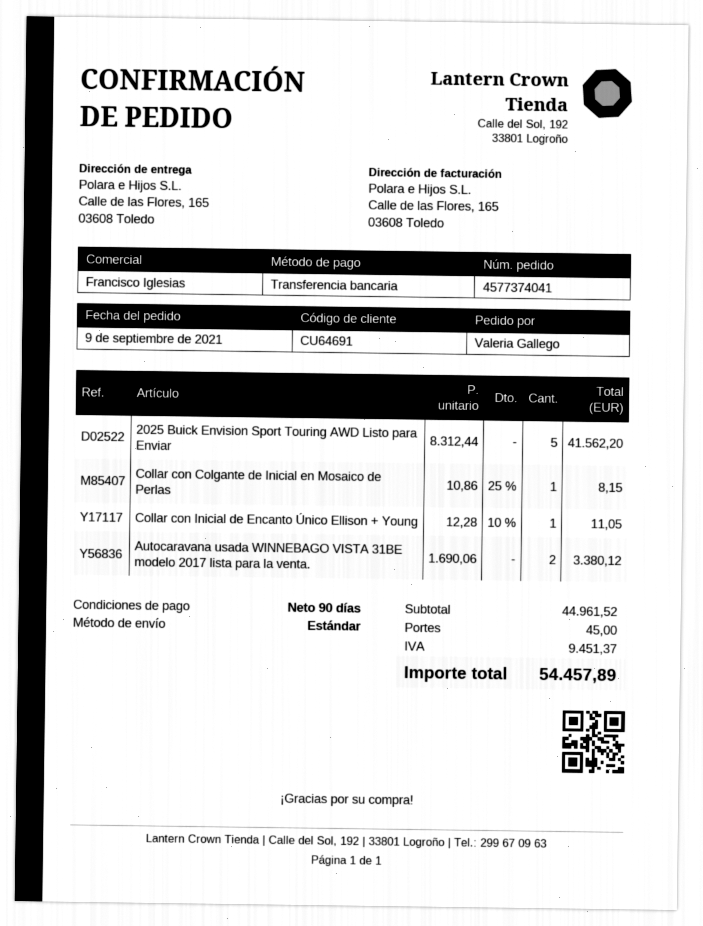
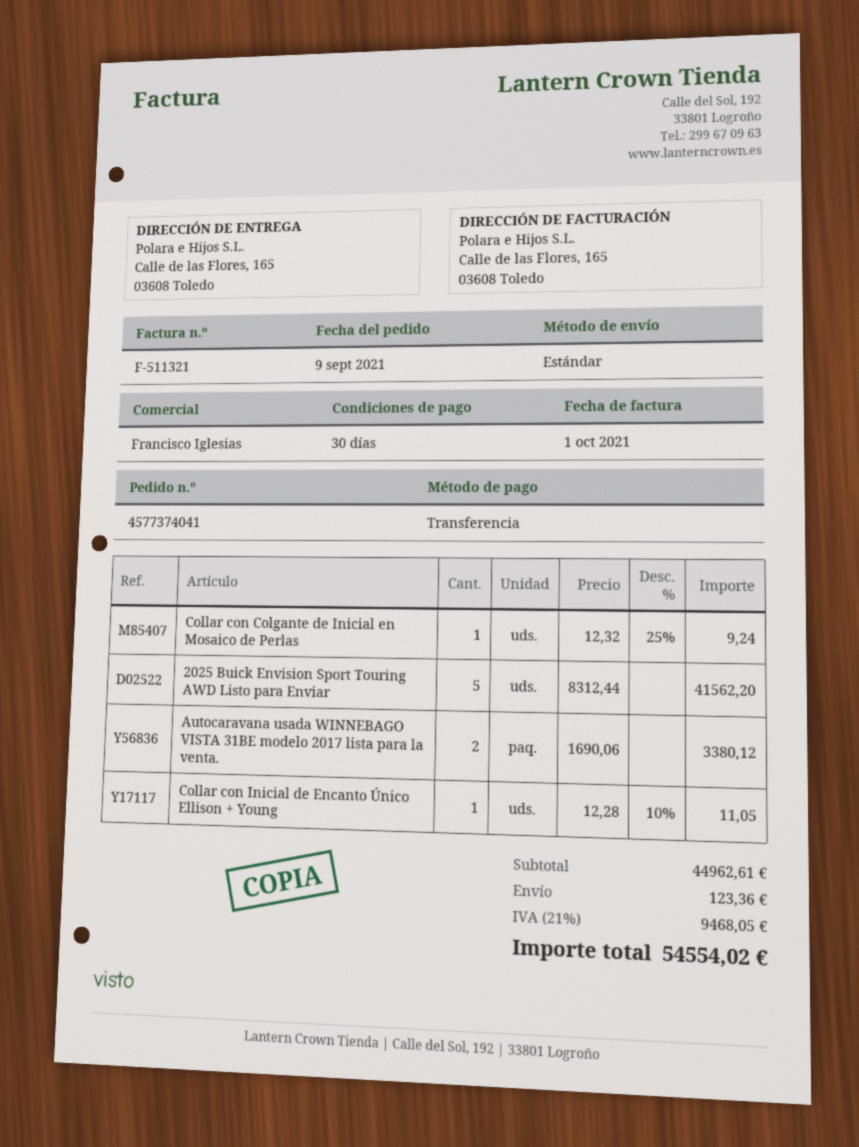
payment terms: 90 days -> 30 days
Collar con Colgante de Inicial en Mosaico de Perlas: 1 x 10.86 - 25% = 8.15 -> 1 x 12.32 - 25% = 9.24
subtotal: 44961.52 -> 44962.61
shipping: 45.00 -> 123.36
tax: 9451.37 -> 9468.05
total: 54457.89 -> 54554.02

